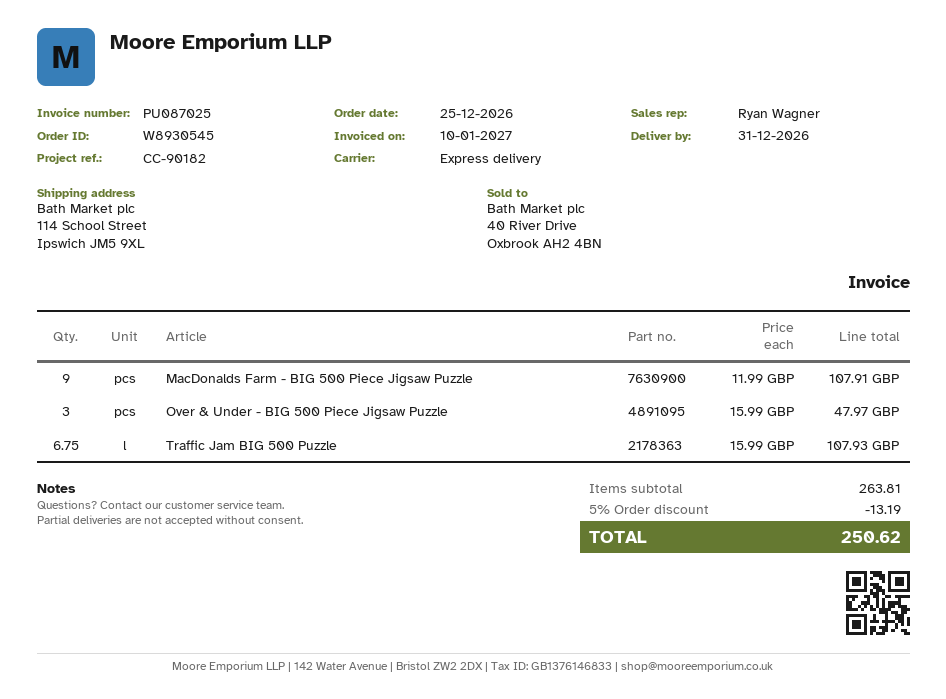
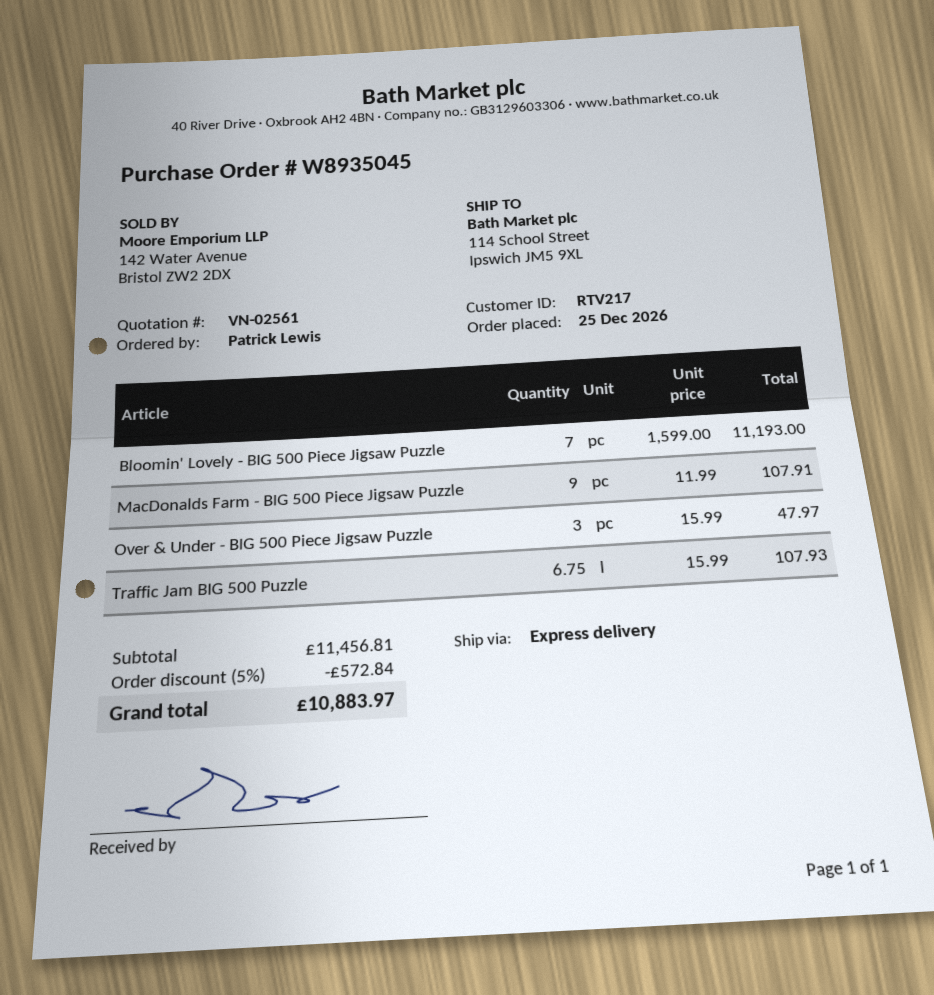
order number: W8930545 -> W8935045
Bloomin' Lovely - BIG 500 Piece Jigsaw Puzzle: none -> 7 x 1599.00 = 11193.00
subtotal: 263.81 -> 11456.81
discount: 5% = 13.19 -> 5% = 572.84
total: 250.62 -> 10883.97

